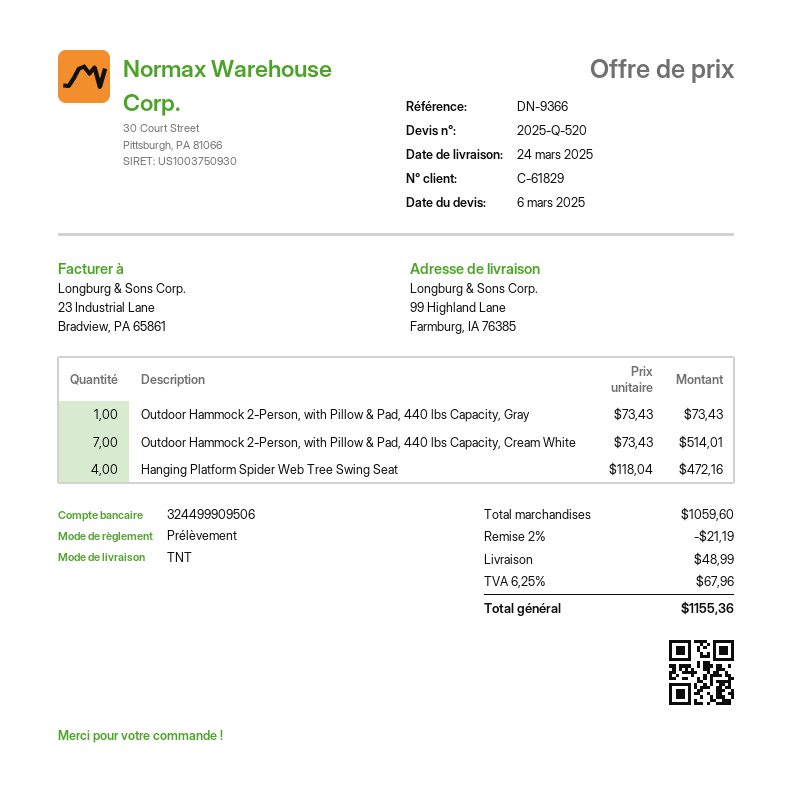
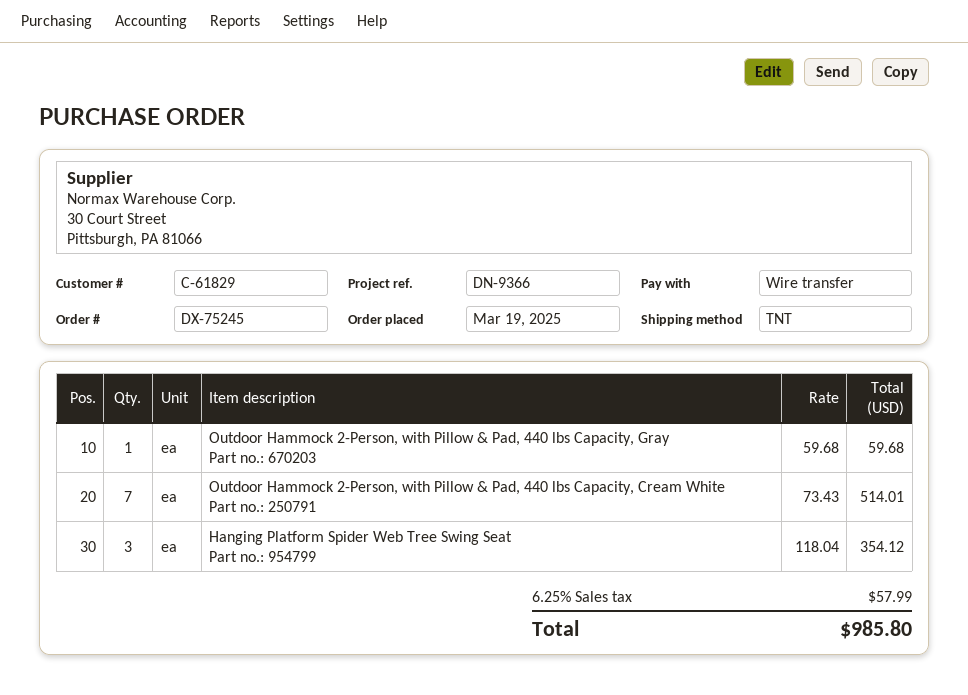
payment method: direct debit -> bank transfer
Outdoor Hammock 2-Person, with Pillow & Pad, 440 lbs Capacity, Gray: 1 x 73.43 = 73.43 -> 1 x 59.68 = 59.68
Hanging Platform Spider Web Tree Swing Seat: 4 x 118.04 = 472.16 -> 3 x 118.04 = 354.12
discount: 2% = 21.19 -> none
shipping: 48.99 -> none
tax: 6.25% = 67.96 -> 6.25% = 57.99
total: 1155.36 -> 985.80

